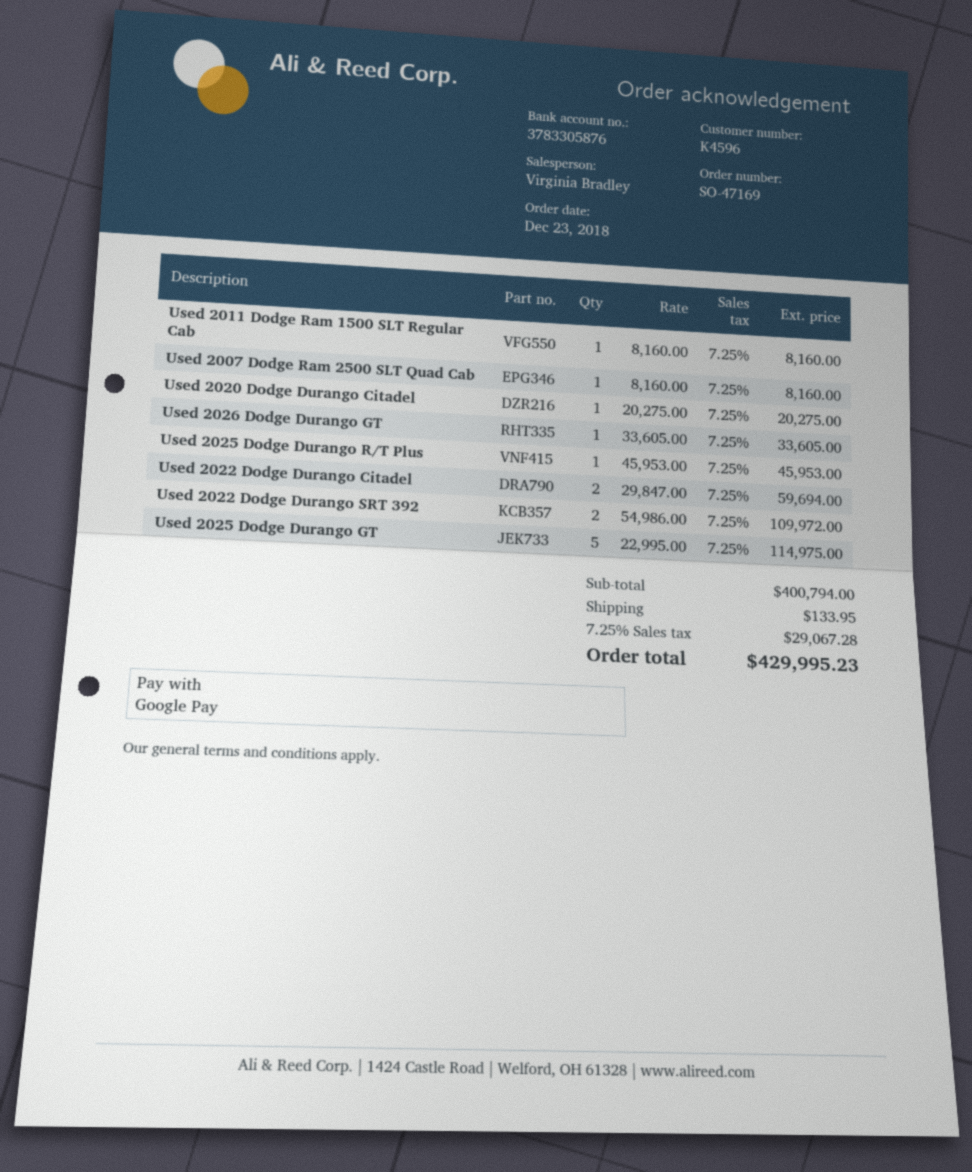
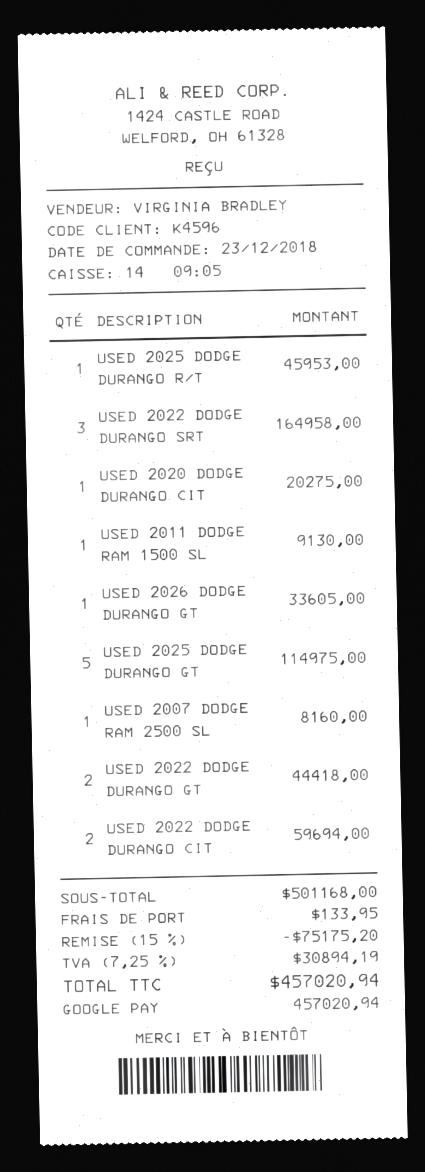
Used 2011 Dodge Ram 1500 SLT Regular Cab: 1 for 8160.00 -> 1 for 9130.00
Used 2022 Dodge Durango SRT 392: 2 for 109972.00 -> 3 for 164958.00
USED 2022 DODGE DURANGO GT: none -> 2 for 44418.00
subtotal: 400794.00 -> 501168.00
discount: none -> 15% = 75175.20
tax: 7.25% = 29067.28 -> 7.25% = 30894.19
total: 429995.23 -> 457020.94

